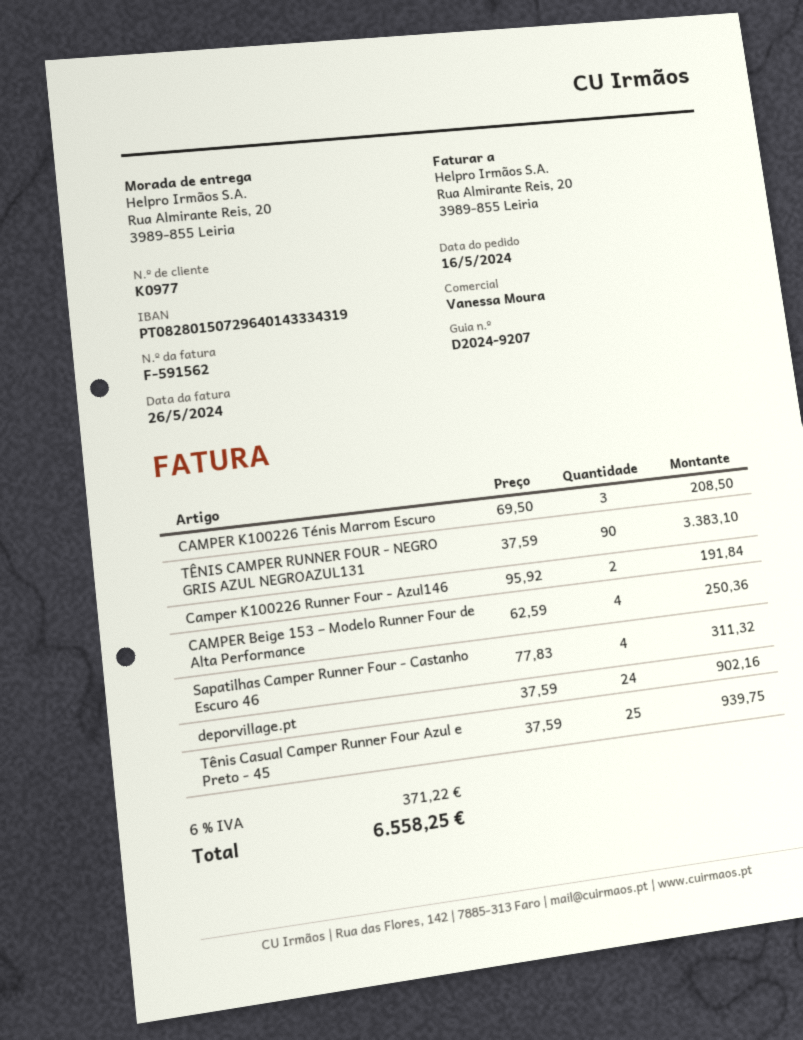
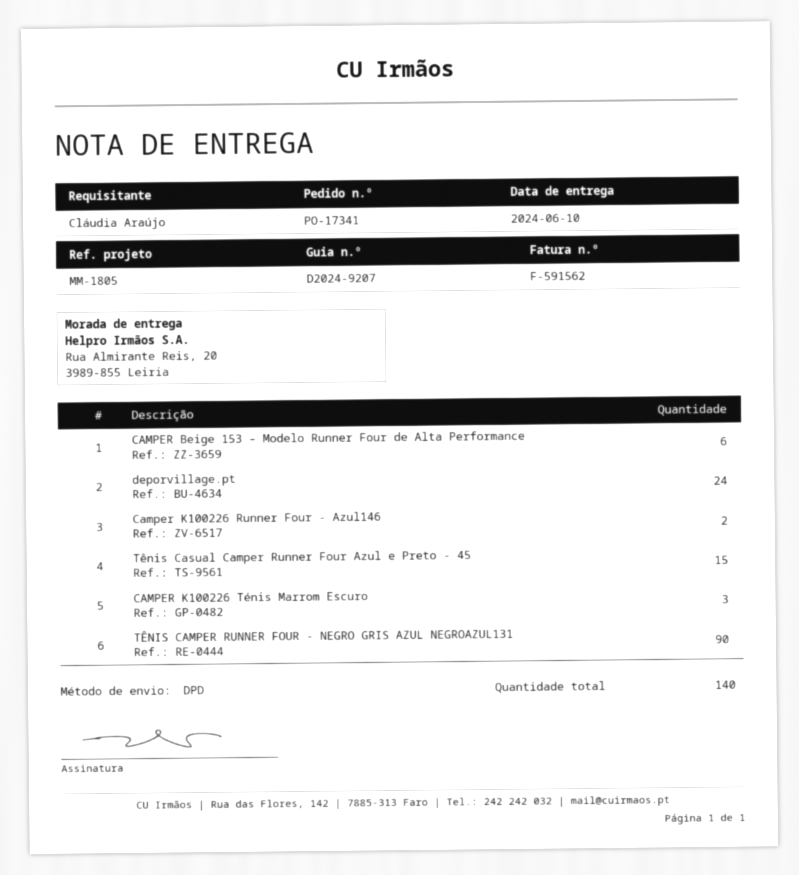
CAMPER Beige 153 – Modelo Runner Four de Alta Performance: 4 -> 6
Sapatilhas Camper Runner Four - Castanho Escuro 46: 4 -> none
Tênis Casual Camper Runner Four Azul e Preto - 45: 25 -> 15

